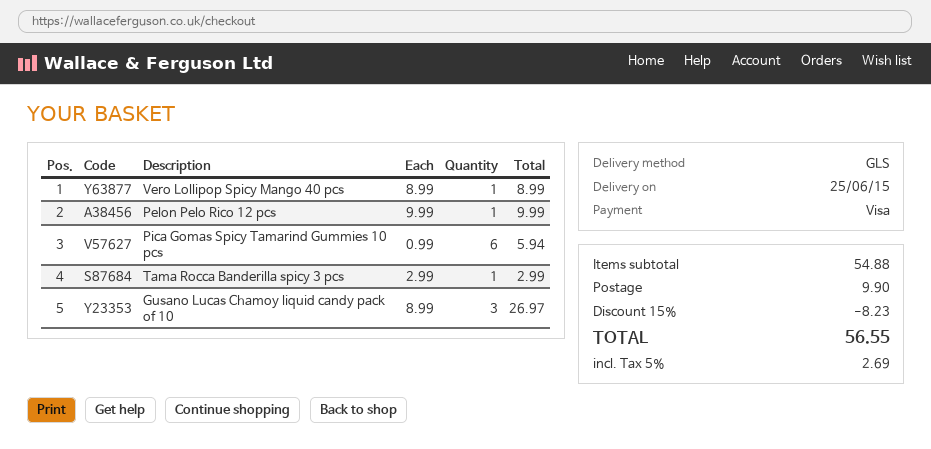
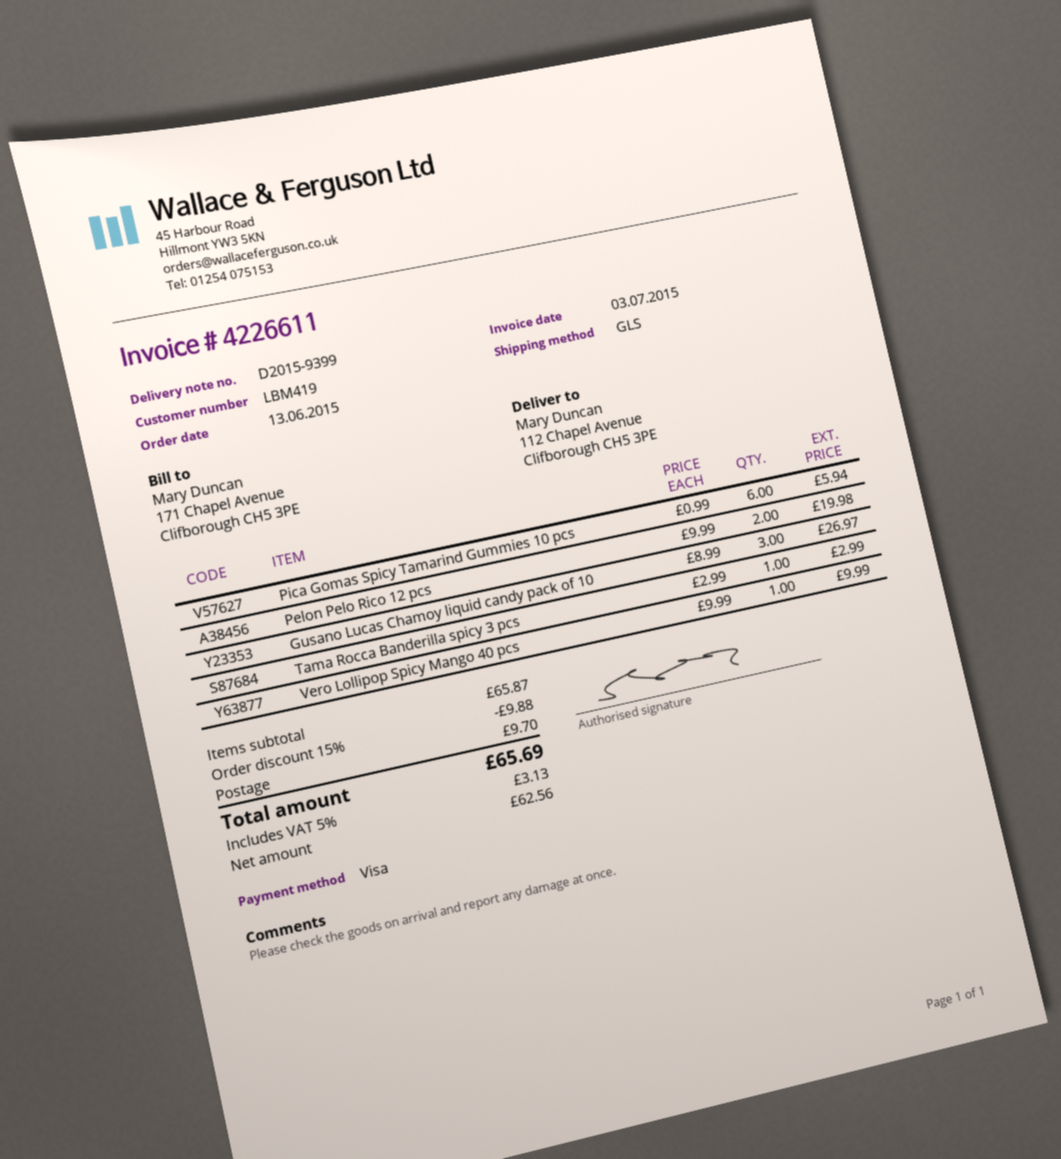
Vero Lollipop Spicy Mango 40 pcs: 1 x 8.99 = 8.99 -> 1 x 9.99 = 9.99
Pelon Pelo Rico 12 pcs: 1 x 9.99 = 9.99 -> 2 x 9.99 = 19.98
subtotal: 54.88 -> 65.87
discount: 15% = 8.23 -> 15% = 9.88
shipping: 9.90 -> 9.70
tax: 5% = 2.69 -> 5% = 3.13
total: 56.55 -> 65.69

